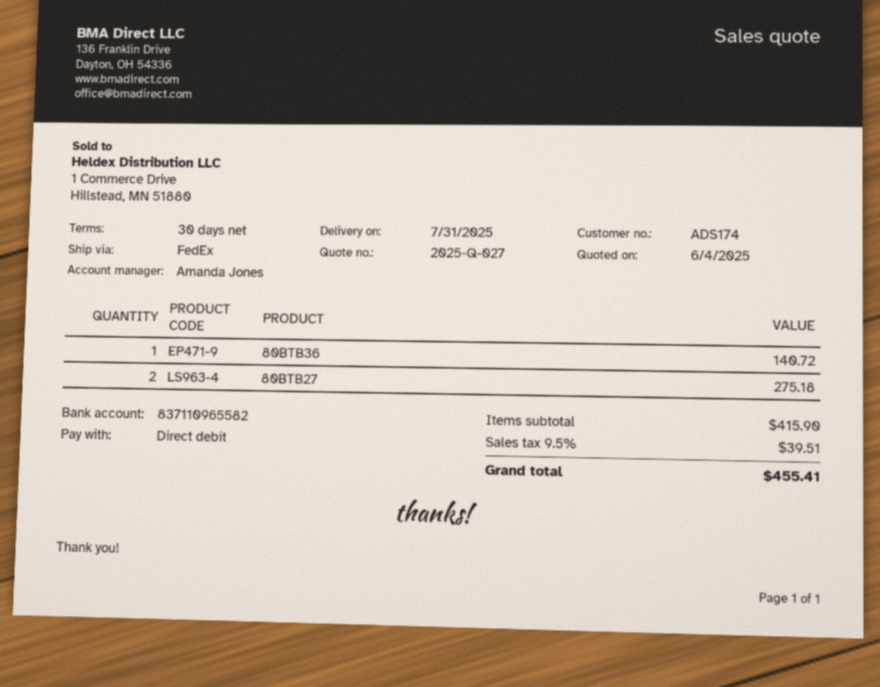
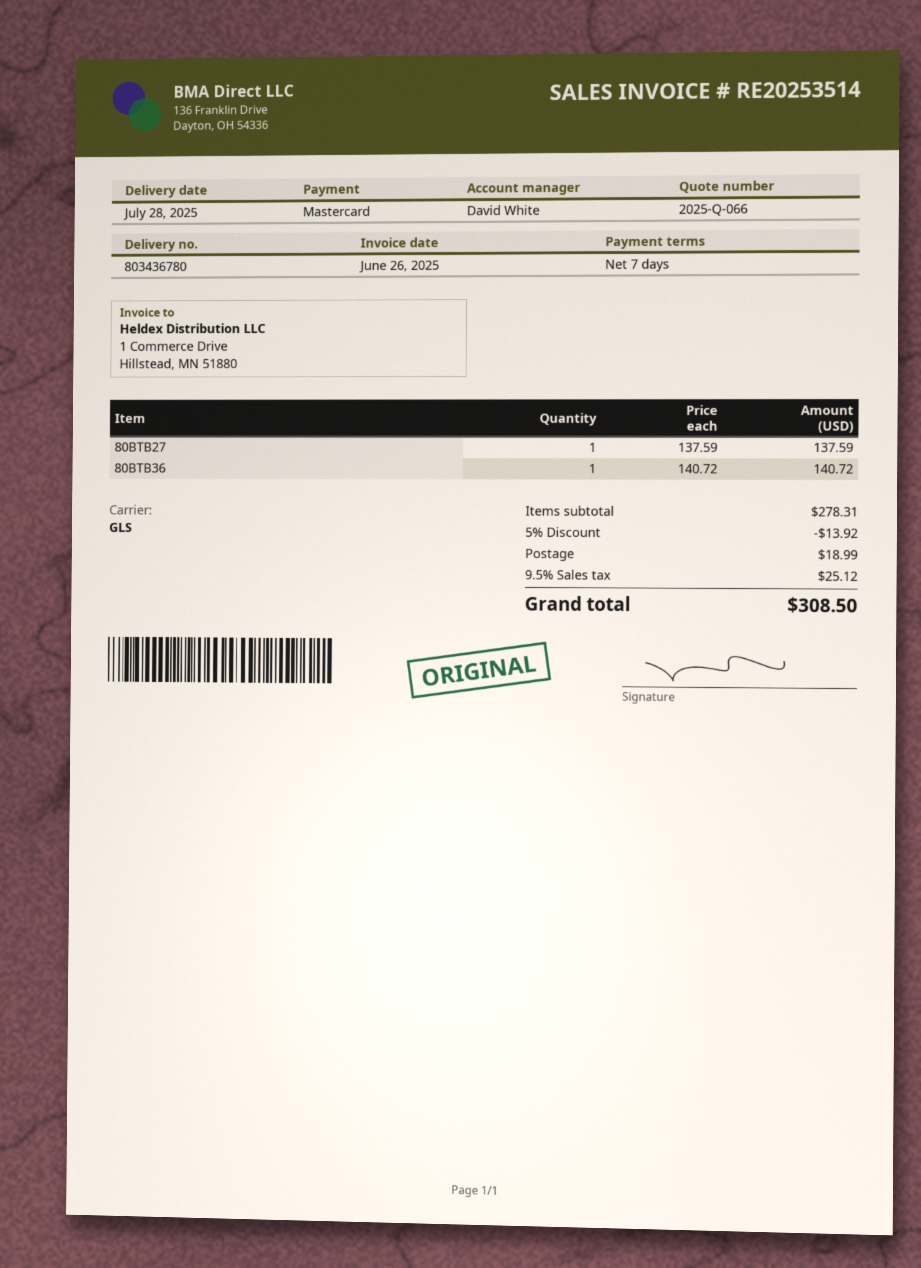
quote number: 2025-Q-027 -> 2025-Q-066
delivery date: 2025-07-31 -> 2025-07-28
payment terms: 30 days -> 7 days
sales rep: Amanda Jones -> David White
payment method: direct debit -> Mastercard
shipping method: FedEx -> GLS
80BTB27: 2 for 275.18 -> 1 for 137.59
subtotal: 415.90 -> 278.31
discount: none -> 5% = 13.92
shipping: none -> 18.99
tax: 9.5% = 39.51 -> 9.5% = 25.12
total: 455.41 -> 308.50

